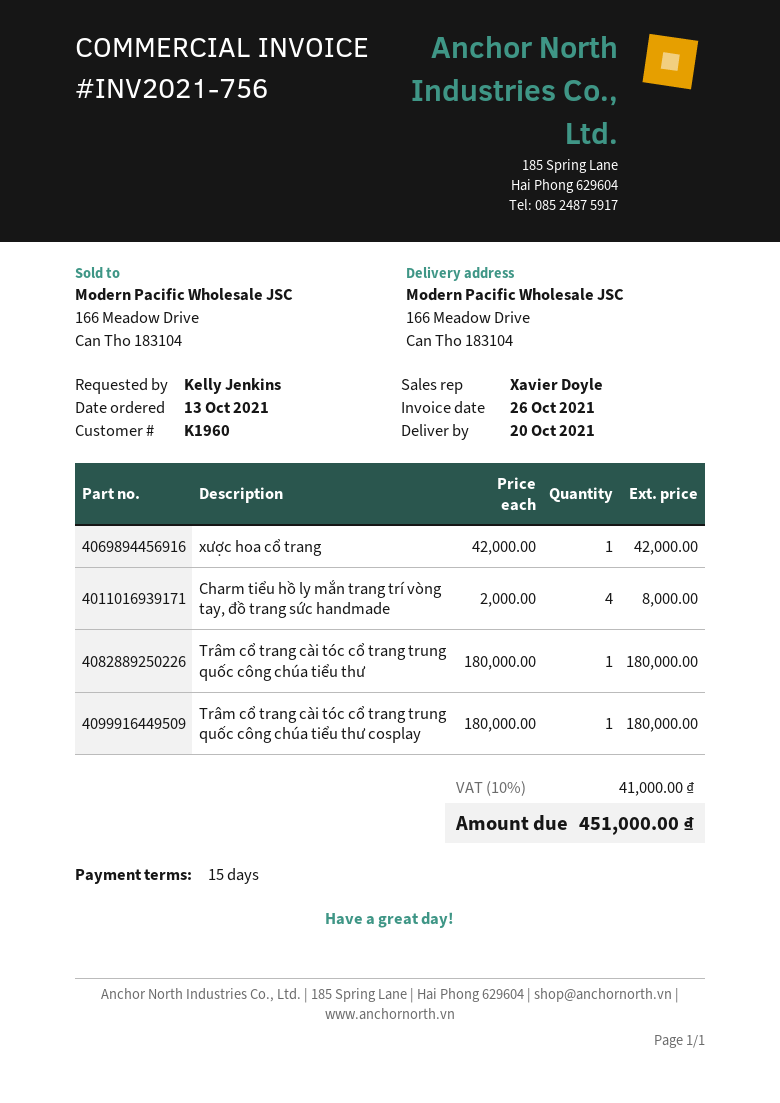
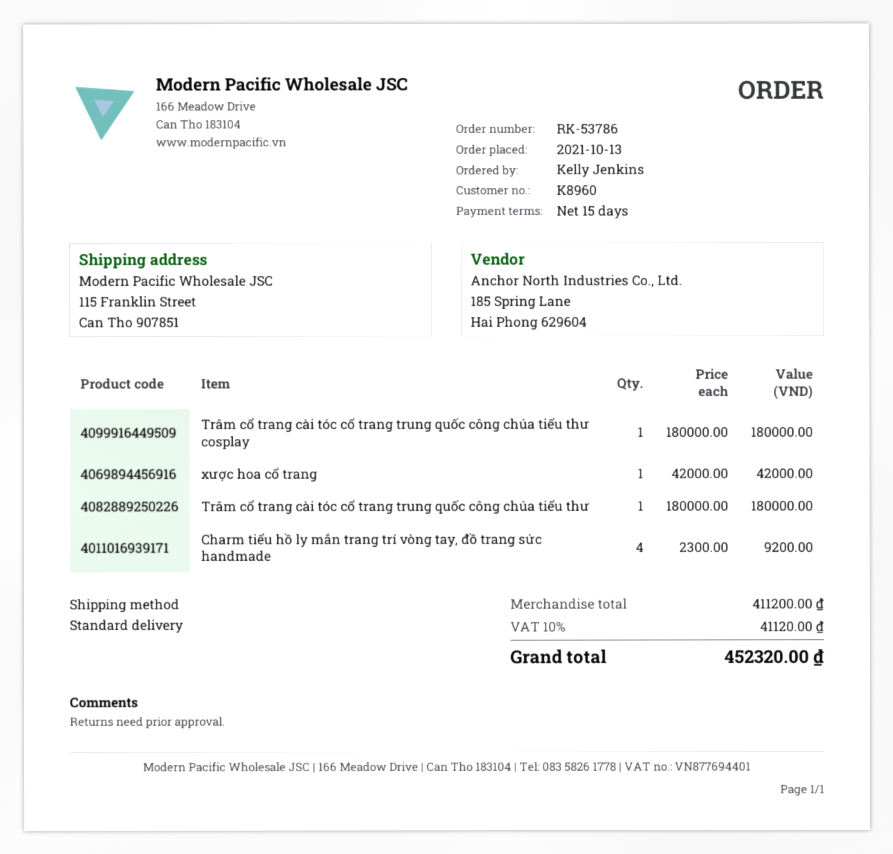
customer number: K1960 -> K8960
ship to: 166 Meadow Drive, Can Tho 183104 -> 115 Franklin Street, Can Tho 907851
Charm tiểu hồ ly mắn trang trí vòng tay, đồ trang sức handmade: 4 x 2000.00 = 8000.00 -> 4 x 2300.00 = 9200.00
tax: 10% = 41000.00 -> 10% = 41120.00
total: 451000.00 -> 452320.00

